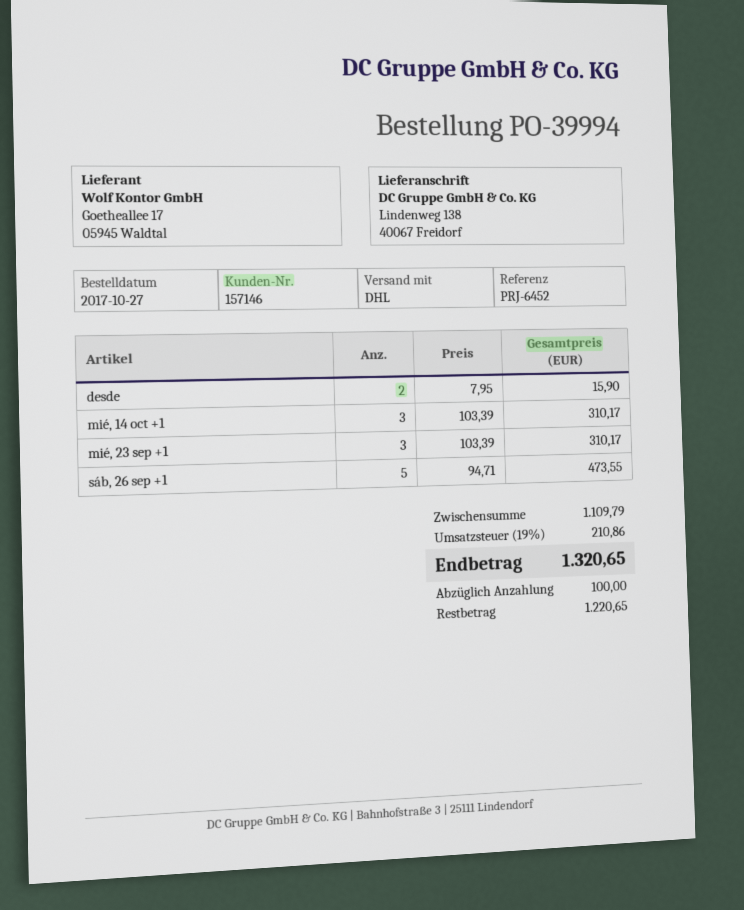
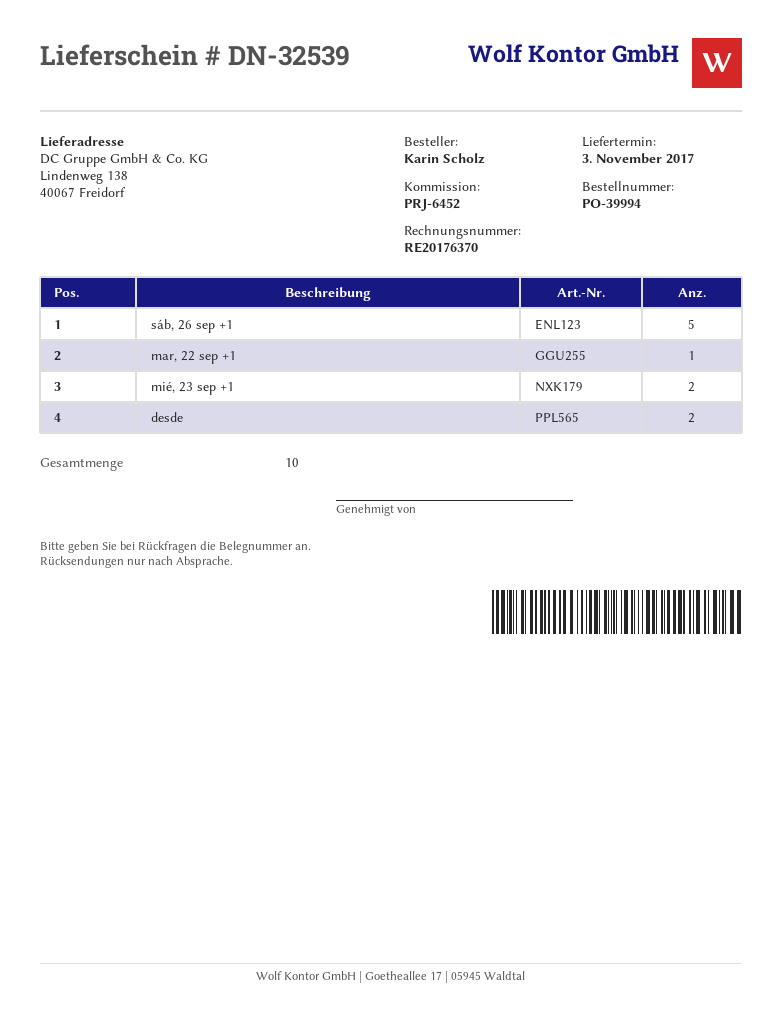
mié, 14 oct +1: 3 -> none
mié, 23 sep +1: 3 -> 2
mar, 22 sep +1: none -> 1

